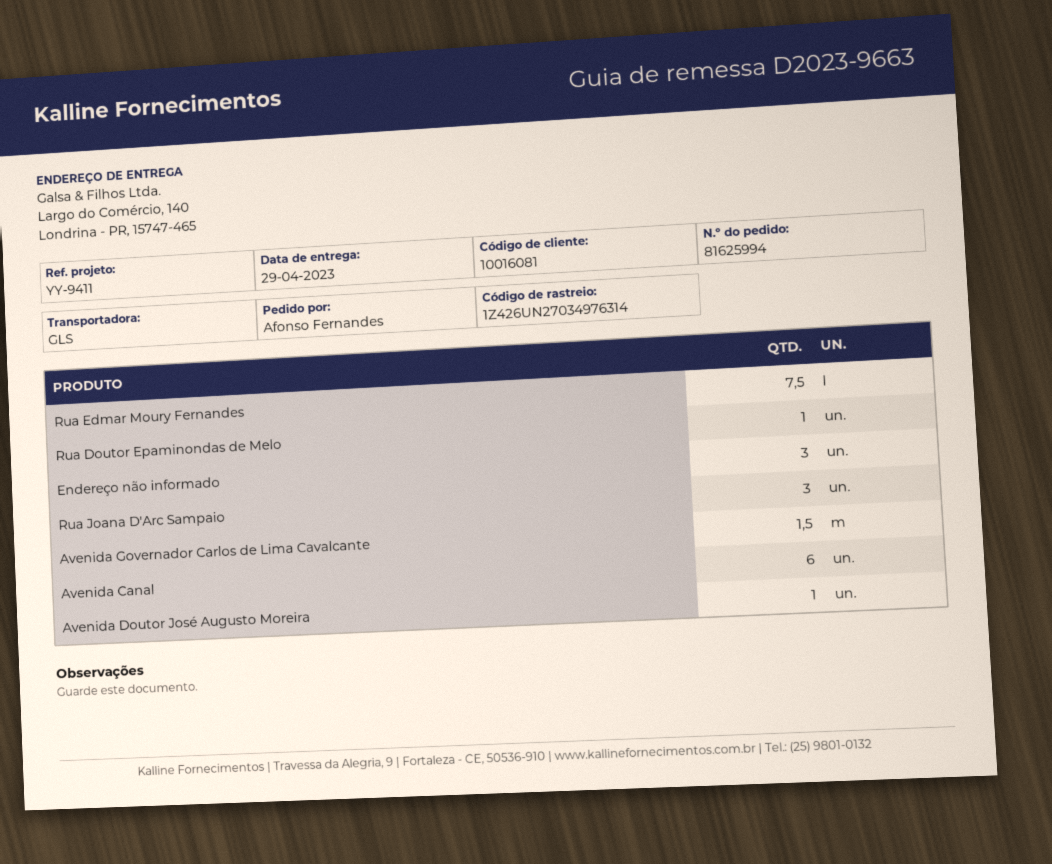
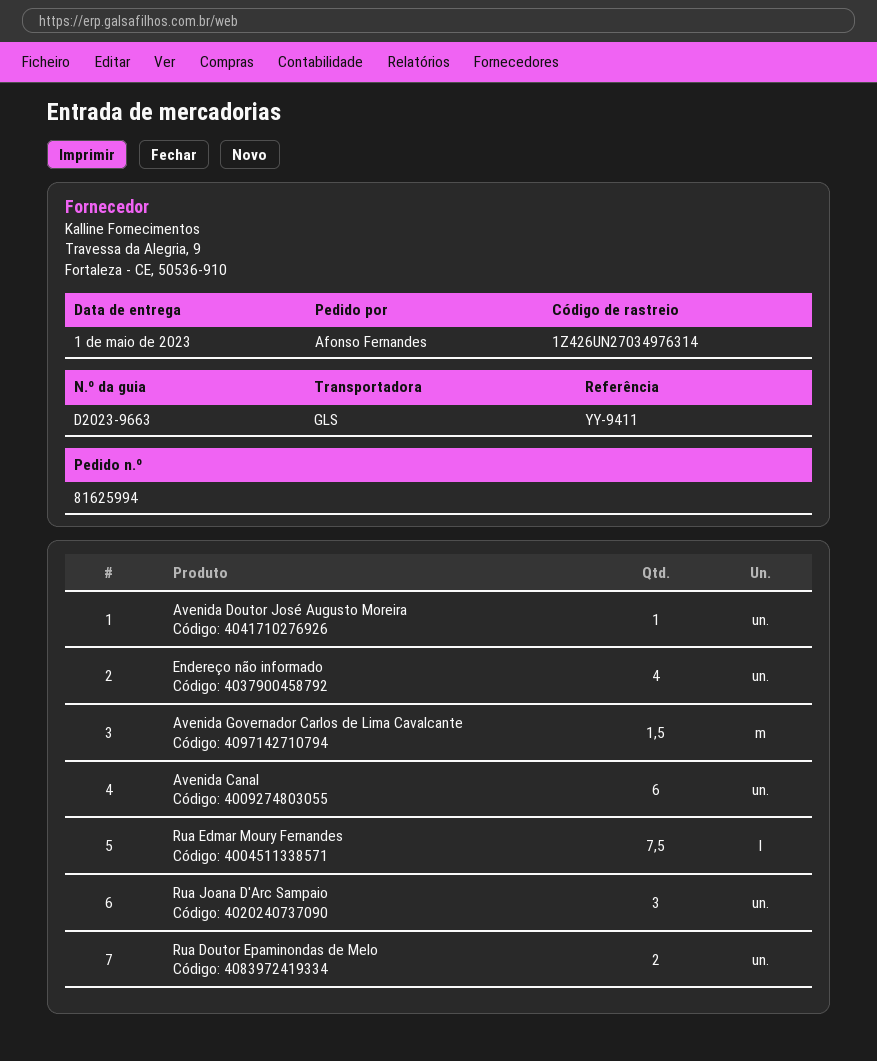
delivery date: 2023-04-29 -> 2023-05-01
Rua Doutor Epaminondas de Melo: 1 -> 2
Endereço não informado: 3 -> 4

